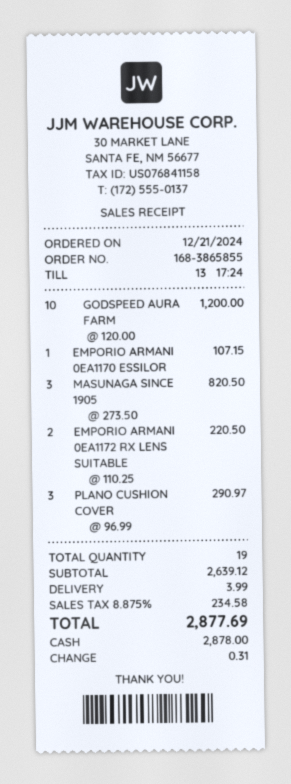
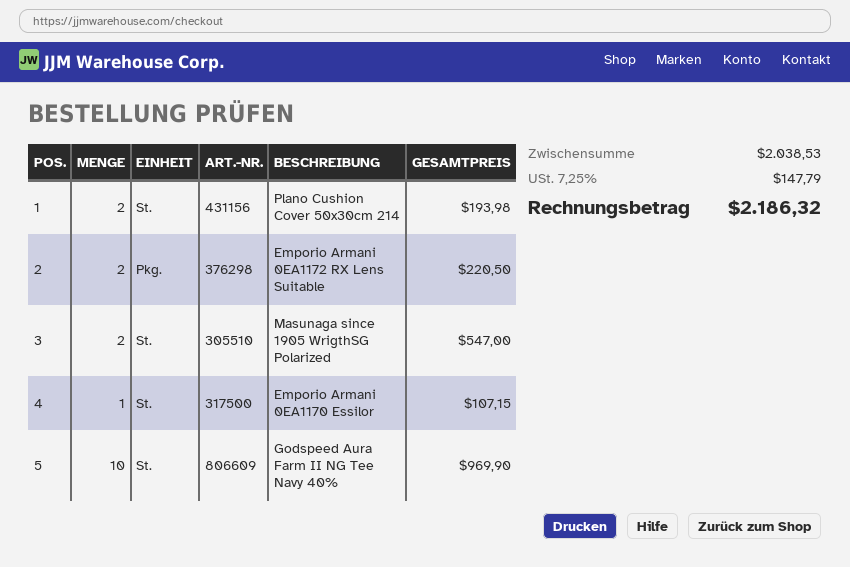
GODSPEED AURA FARM: 10 for 1200.00 -> 10 for 969.90
MASUNAGA SINCE 1905: 3 for 820.50 -> 2 for 547.00
PLANO CUSHION COVER: 3 for 290.97 -> 2 for 193.98
subtotal: 2639.12 -> 2038.53
shipping: 3.99 -> none
tax: 8.875% = 234.58 -> 7.25% = 147.79
total: 2877.69 -> 2186.32

